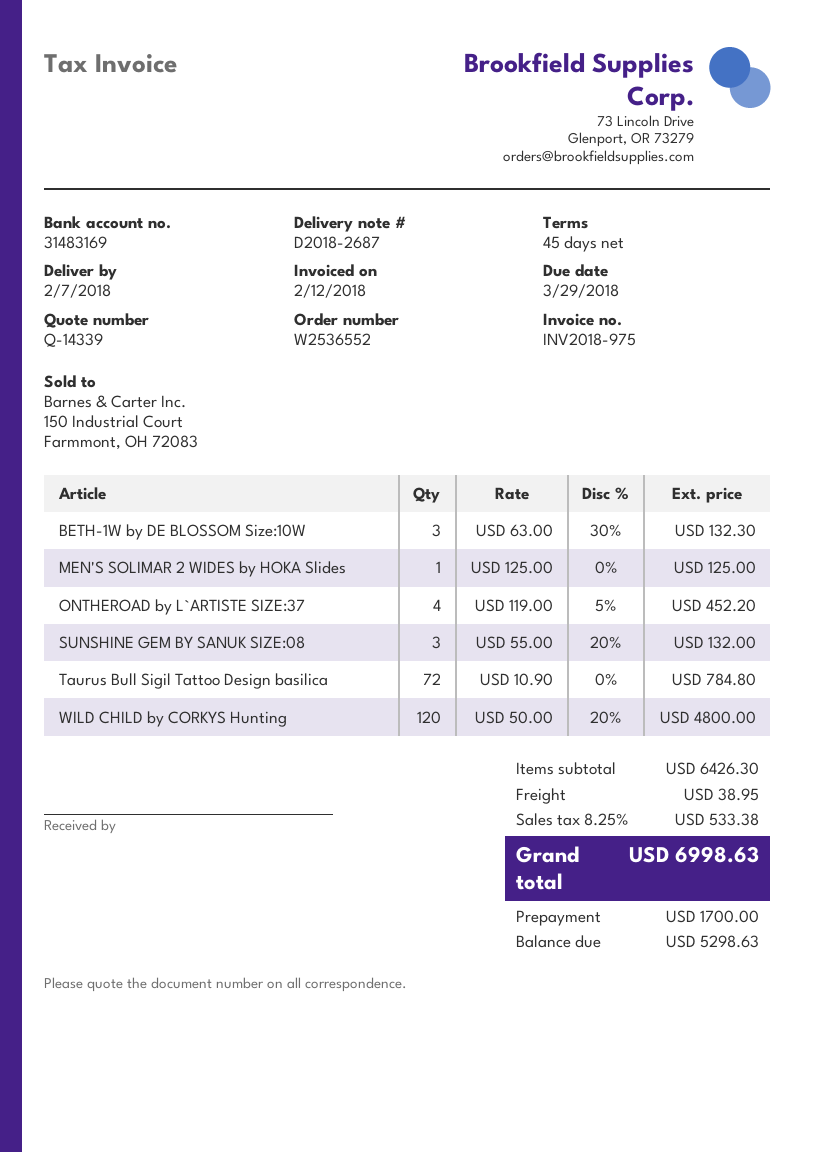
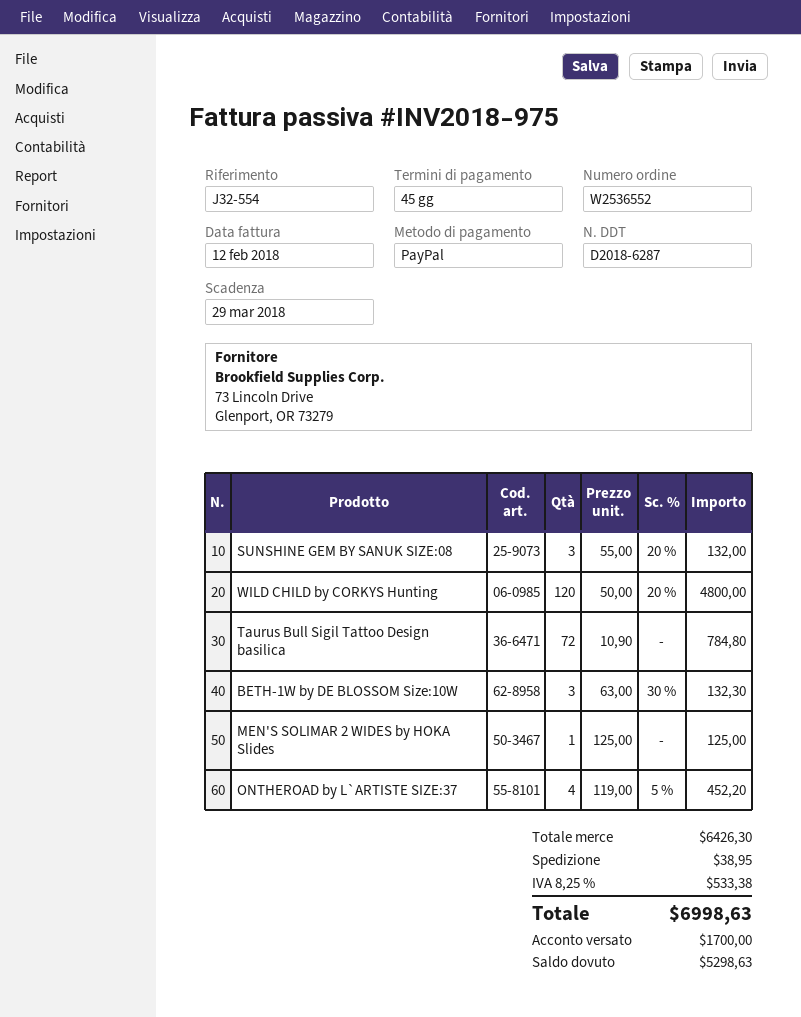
delivery note number: D2018-2687 -> D2018-6287

